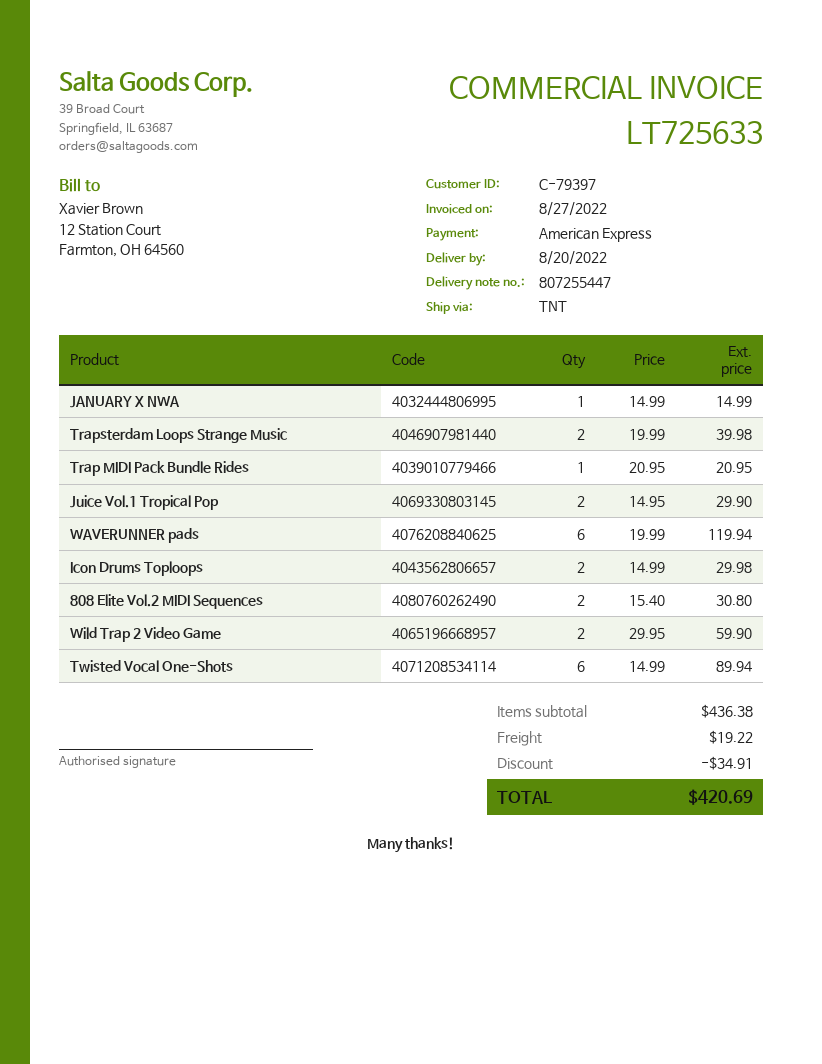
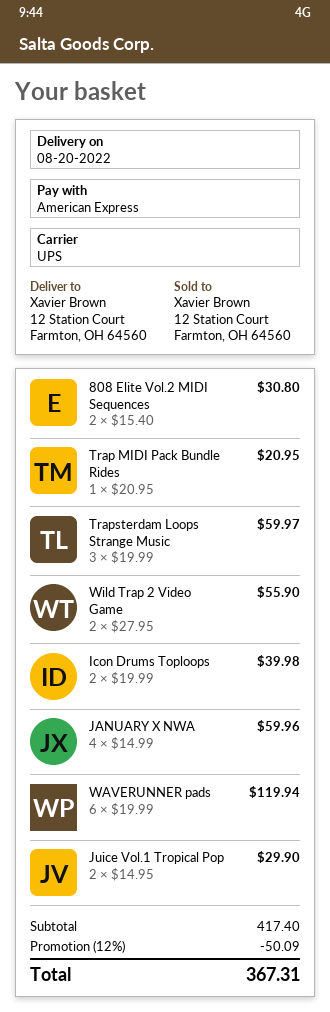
shipping method: TNT -> UPS
JANUARY X NWA: 1 x 14.99 = 14.99 -> 4 x 14.99 = 59.96
Trapsterdam Loops Strange Music: 2 x 19.99 = 39.98 -> 3 x 19.99 = 59.97
Icon Drums Toploops: 2 x 14.99 = 29.98 -> 2 x 19.99 = 39.98
Wild Trap 2 Video Game: 2 x 29.95 = 59.90 -> 2 x 27.95 = 55.90
Twisted Vocal One-Shots: 6 x 14.99 = 89.94 -> none
subtotal: 436.38 -> 417.40
discount: 34.91 -> 50.09
shipping: 19.22 -> none
total: 420.69 -> 367.31

